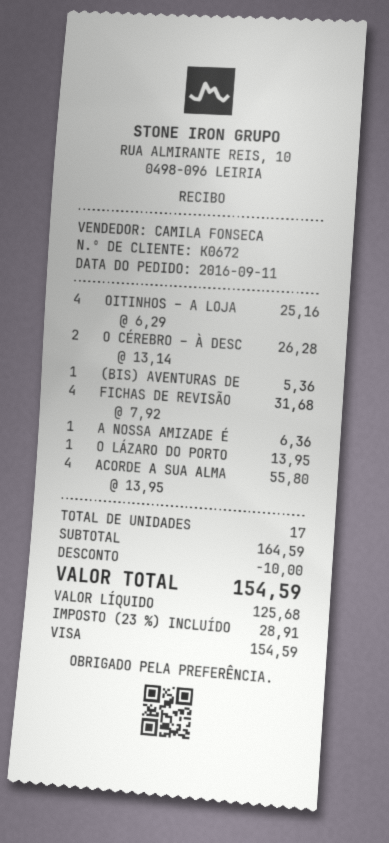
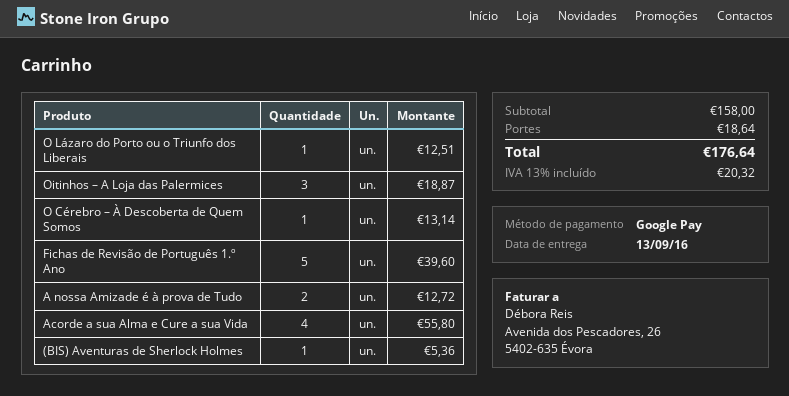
payment method: Visa -> Google Pay
OITINHOS – A LOJA: 4 for 25.16 -> 3 for 18.87
O CÉREBRO – À DESC: 2 for 26.28 -> 1 for 13.14
FICHAS DE REVISÃO: 4 for 31.68 -> 5 for 39.60
A NOSSA AMIZADE É: 1 for 6.36 -> 2 for 12.72
O LÁZARO DO PORTO: 1 for 13.95 -> 1 for 12.51
subtotal: 164.59 -> 158.00
discount: 10.00 -> none
shipping: none -> 18.64
tax: 23% = 28.91 -> 13% = 20.32
total: 154.59 -> 176.64

